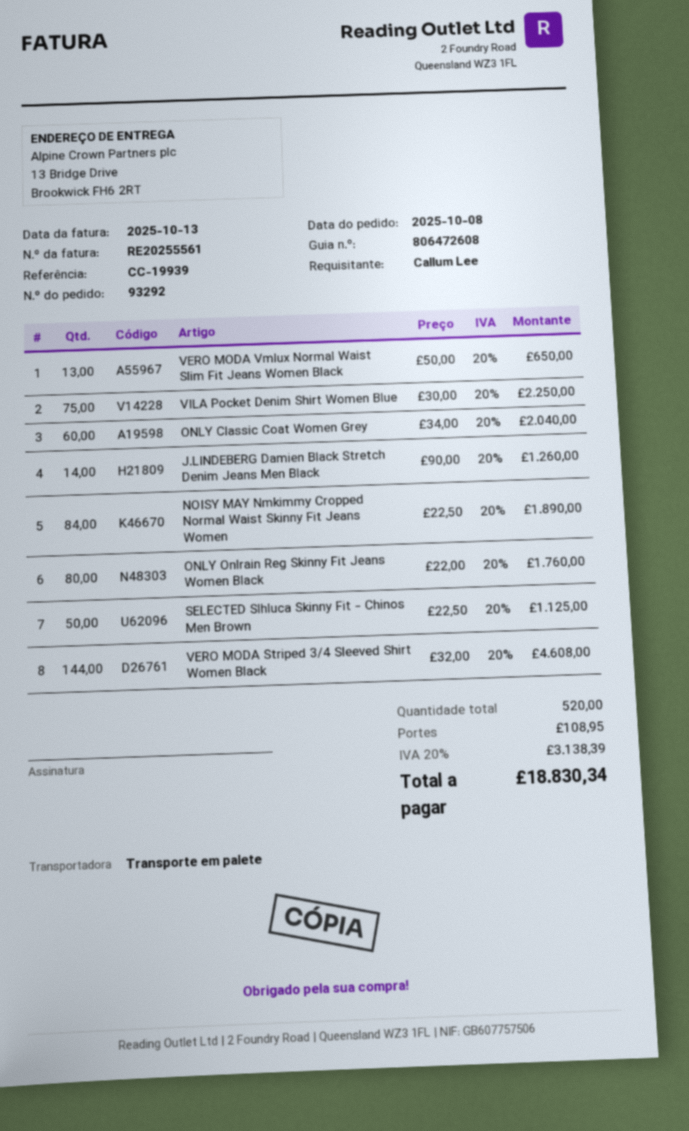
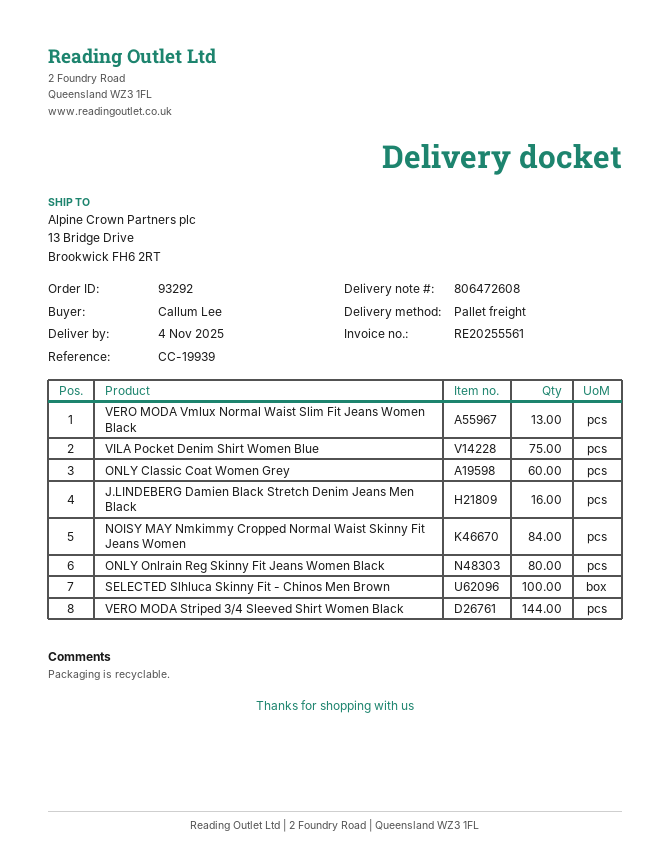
J.LINDEBERG Damien Black Stretch Denim Jeans Men Black: 14 -> 16
SELECTED Slhluca Skinny Fit - Chinos Men Brown: 50 -> 100

